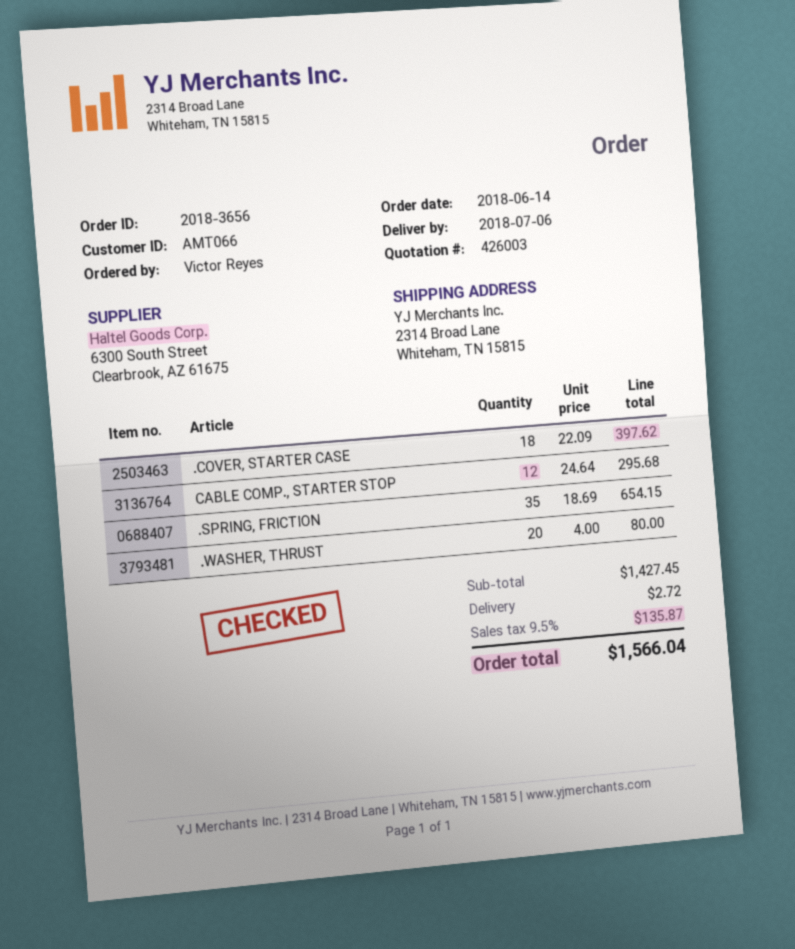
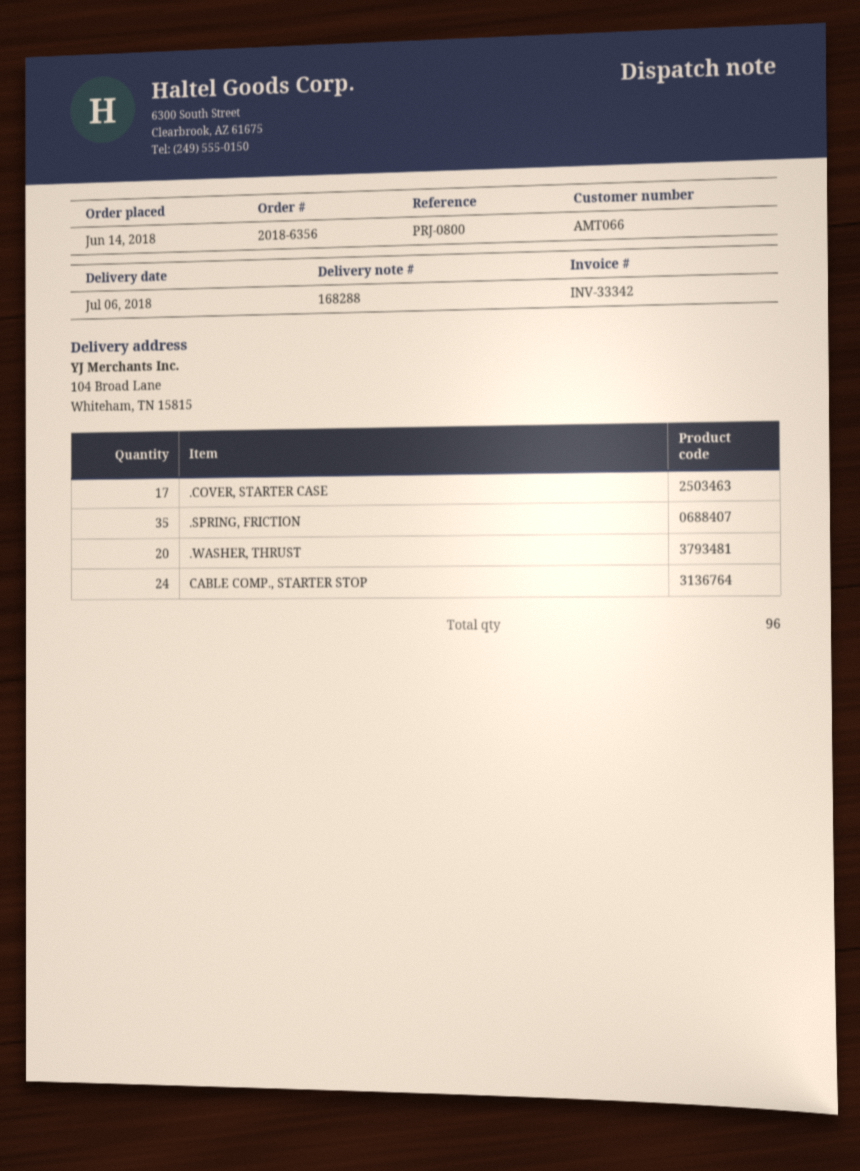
order number: 2018-3656 -> 2018-6356
ship to: 2314 Broad Lane, Whiteham, TN 15815 -> 104 Broad Lane, Whiteham, TN 15815
.COVER, STARTER CASE: 18 -> 17
CABLE COMP., STARTER STOP: 12 -> 24

